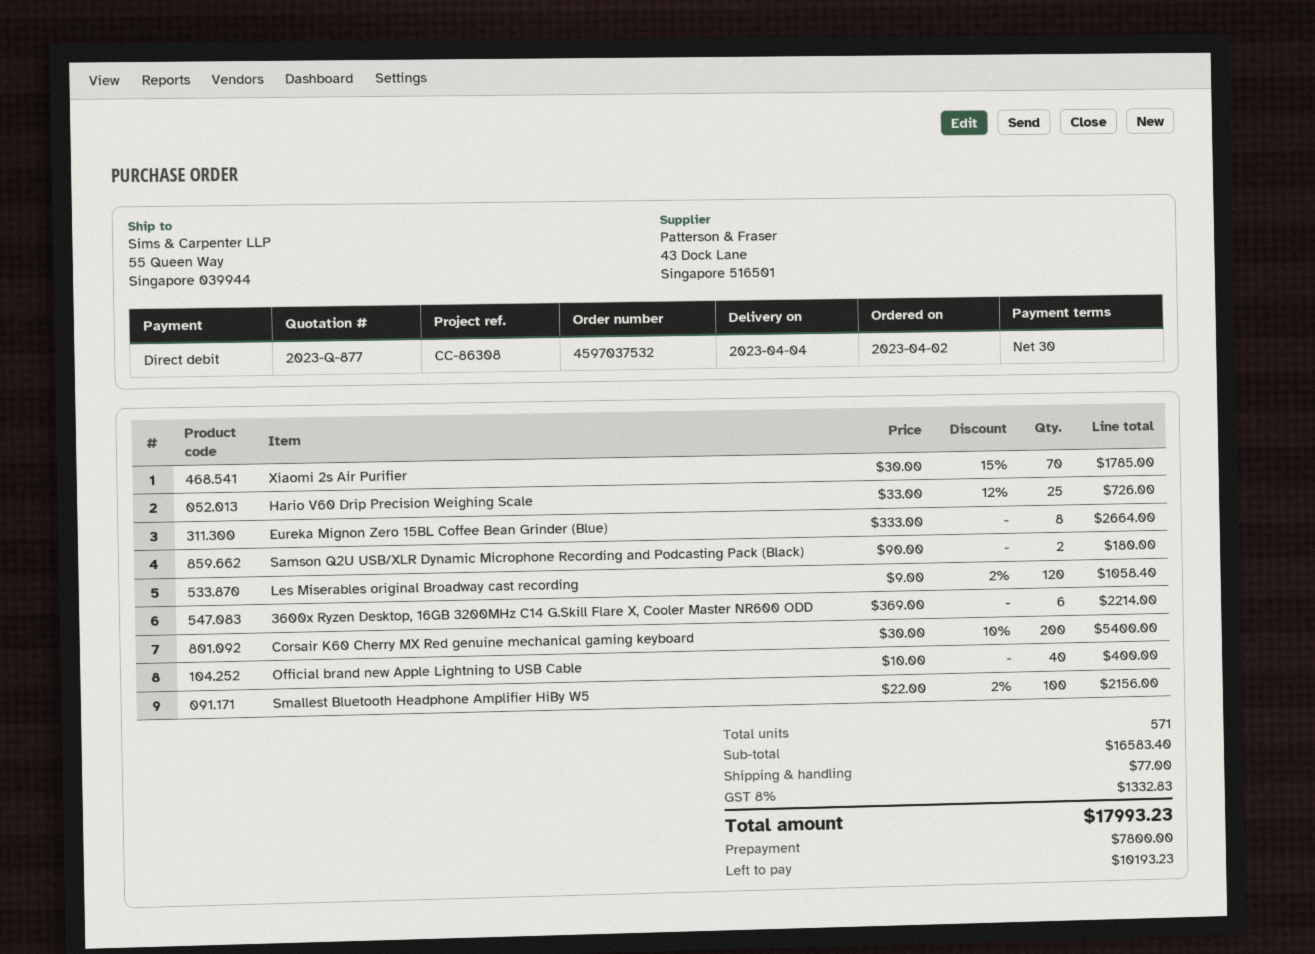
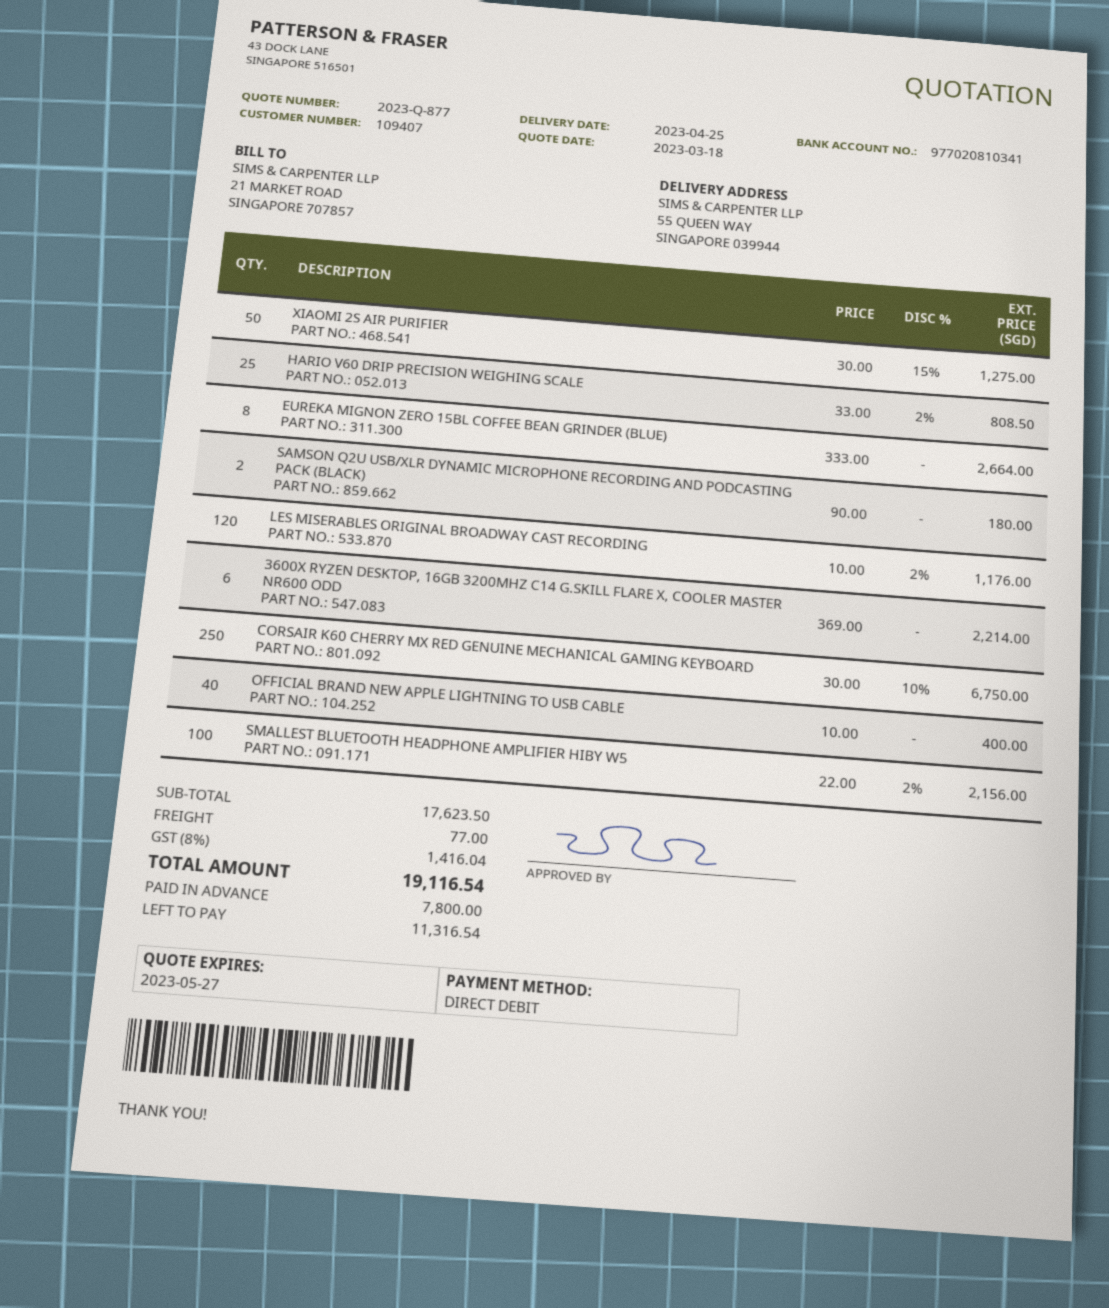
delivery date: 2023-04-04 -> 2023-04-25
Xiaomi 2s Air Purifier: 70 x 30.00 - 15% = 1785.00 -> 50 x 30.00 - 15% = 1275.00
Hario V60 Drip Precision Weighing Scale: 25 x 33.00 - 12% = 726.00 -> 25 x 33.00 - 2% = 808.50
Les Miserables original Broadway cast recording: 120 x 9.00 - 2% = 1058.40 -> 120 x 10.00 - 2% = 1176.00
Corsair K60 Cherry MX Red genuine mechanical gaming keyboard: 200 x 30.00 - 10% = 5400.00 -> 250 x 30.00 - 10% = 6750.00
subtotal: 16583.40 -> 17623.50
tax: 8% = 1332.83 -> 8% = 1416.04
total: 17993.23 -> 19116.54
balance: 10193.23 -> 11316.54

